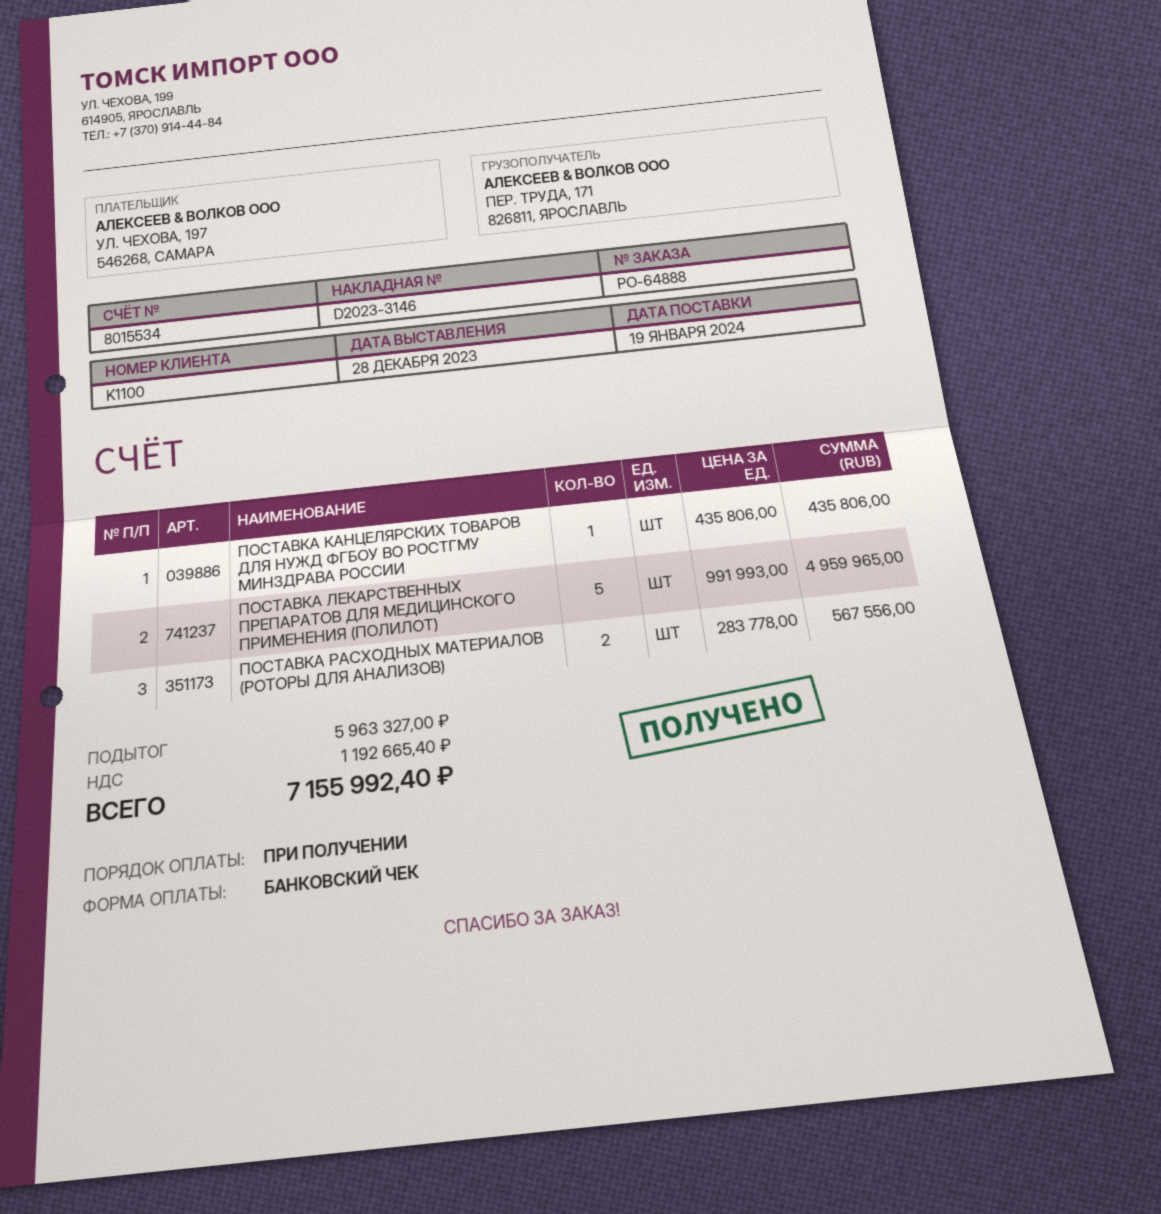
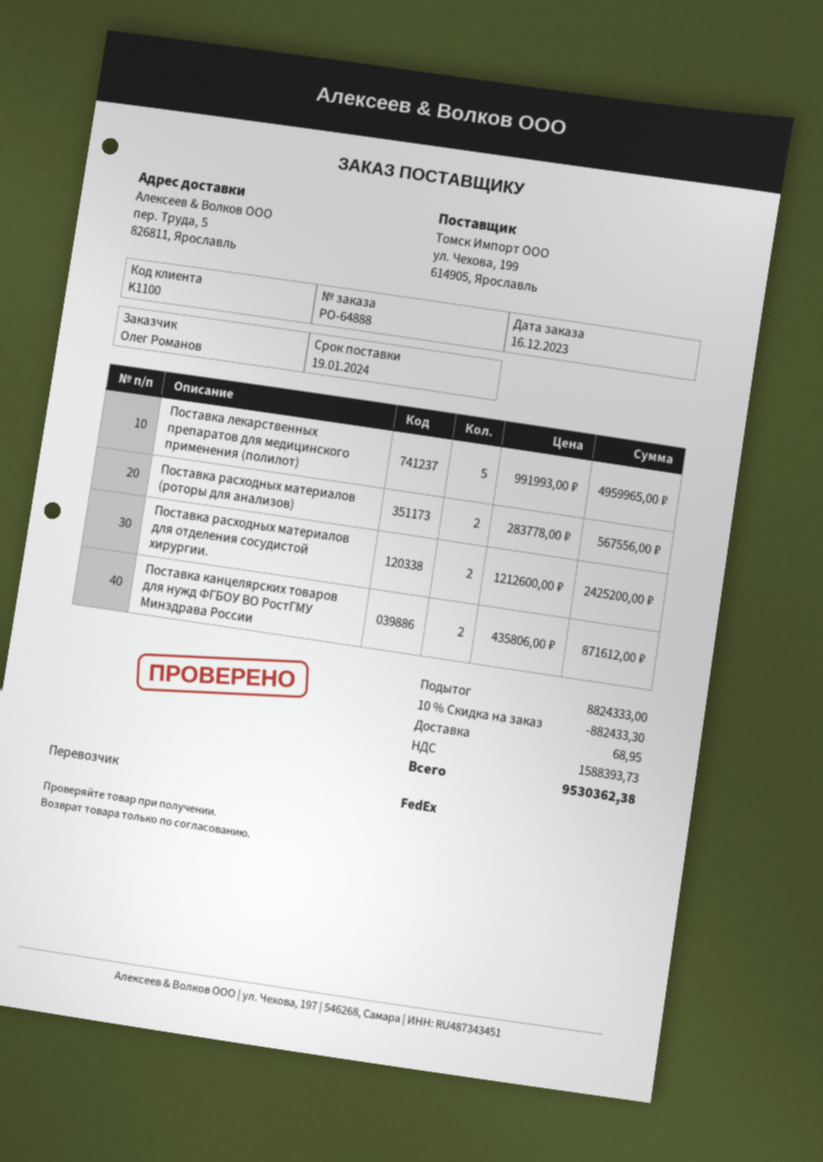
ship to: ПЕР. ТРУДА, 171, 826811, ЯРОСЛАВЛЬ -> пер. Труда, 5, 826811, Ярославль
ПОСТАВКА КАНЦЕЛЯРСКИХ ТОВАРОВ ДЛЯ НУЖД ФГБОУ ВО РОСТГМУ МИНЗДРАВА РОССИИ: 1 x 435806.00 = 435806.00 -> 2 x 435806.00 = 871612.00
Поставка расходных материалов для отделения сосудистой хирургии.: none -> 2 x 1212600.00 = 2425200.00
subtotal: 5963327.00 -> 8824333.00
discount: none -> 10% = 882433.30
shipping: none -> 68.95
tax: 1192665.40 -> 1588393.73
total: 7155992.40 -> 9530362.38

